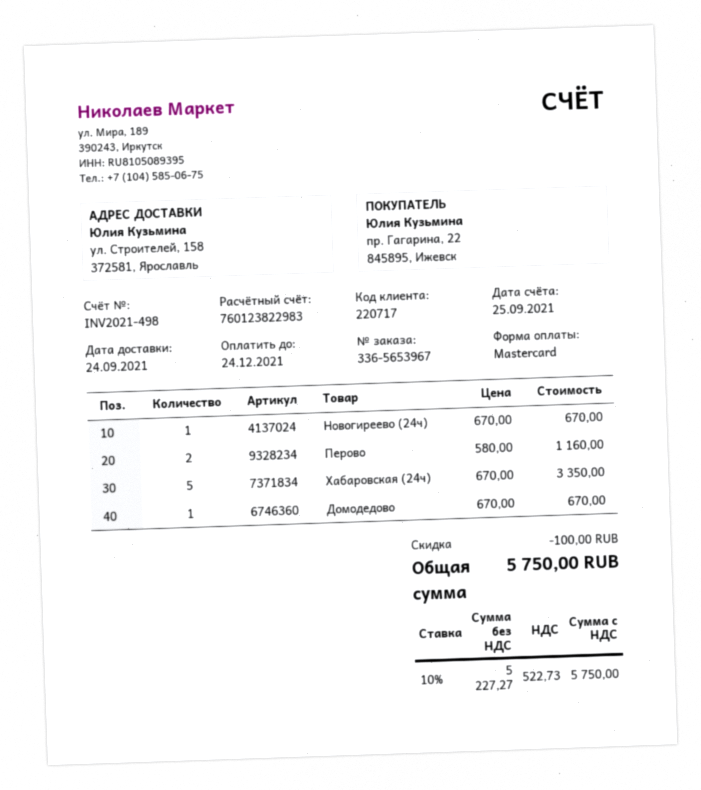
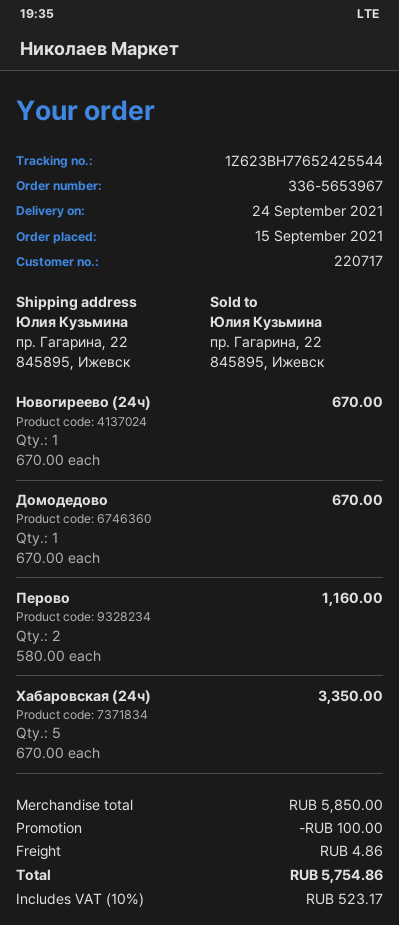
ship to: ул. Строителей, 158, 372581, Ярославль -> пр. Гагарина, 22, 845895, Ижевск
shipping: none -> 4.86
tax: 10% = 522.73 -> 10% = 523.17
total: 5750.00 -> 5754.86

